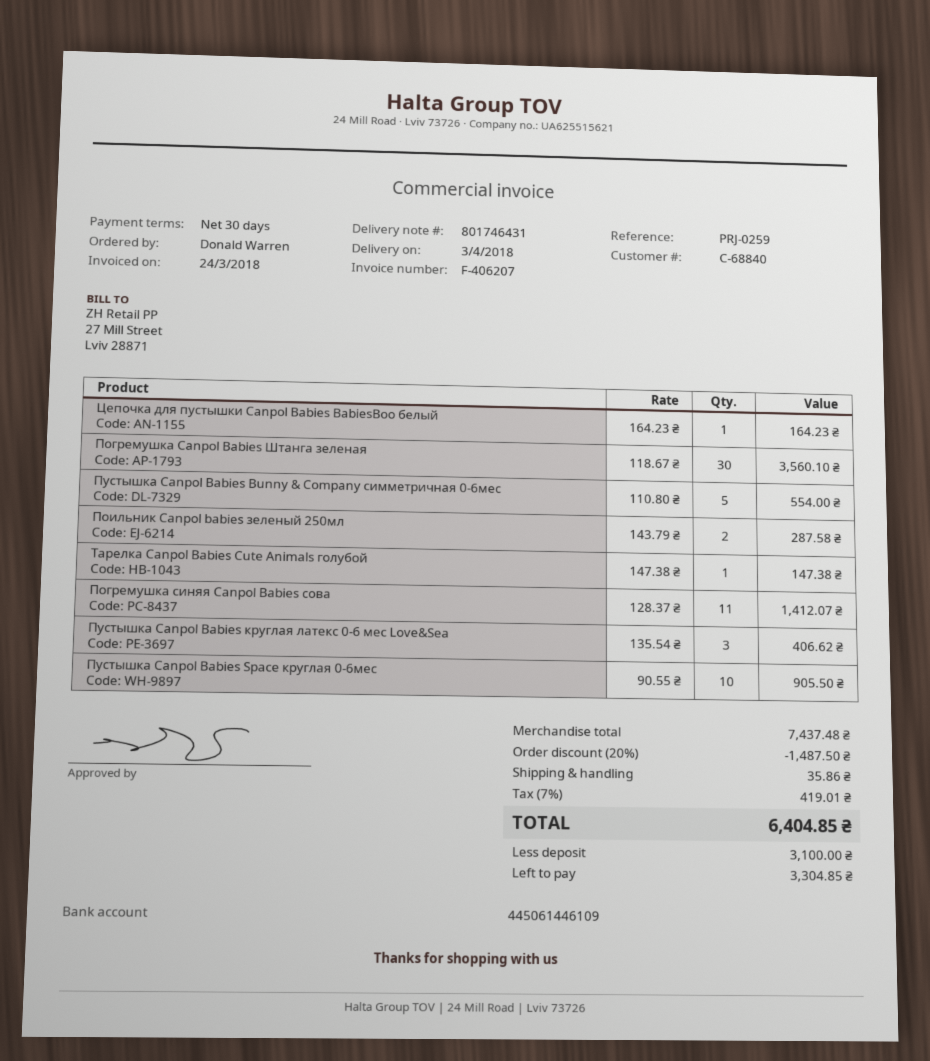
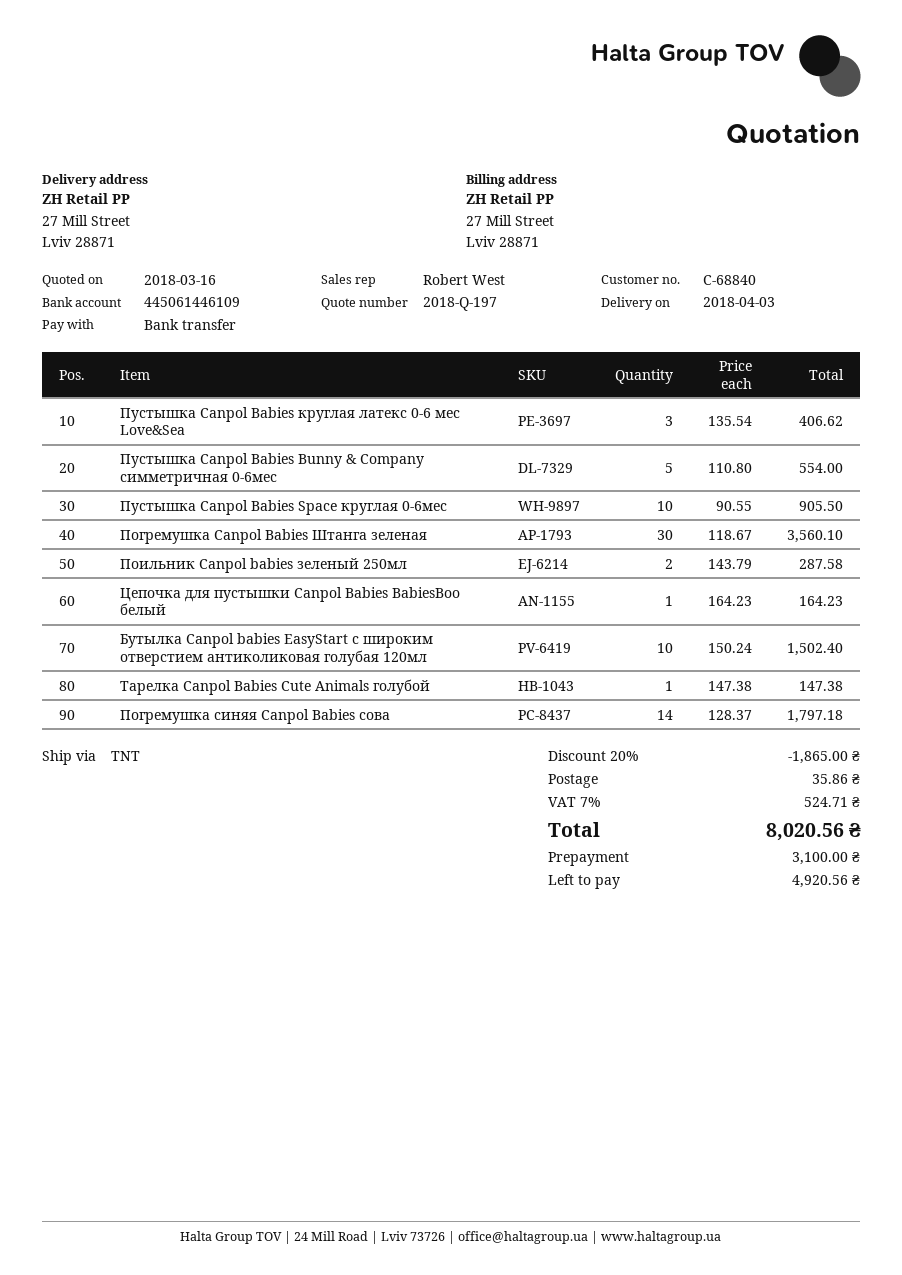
Погремушка синяя Canpol Babies сова: 11 x 128.37 = 1412.07 -> 14 x 128.37 = 1797.18
Бутылка Canpol babies EasyStart с широким отверстием антиколиковая голубая 120мл: none -> 10 x 150.24 = 1502.40
discount: 20% = 1487.50 -> 20% = 1865.00
tax: 7% = 419.01 -> 7% = 524.71
total: 6404.85 -> 8020.56
balance: 3304.85 -> 4920.56

